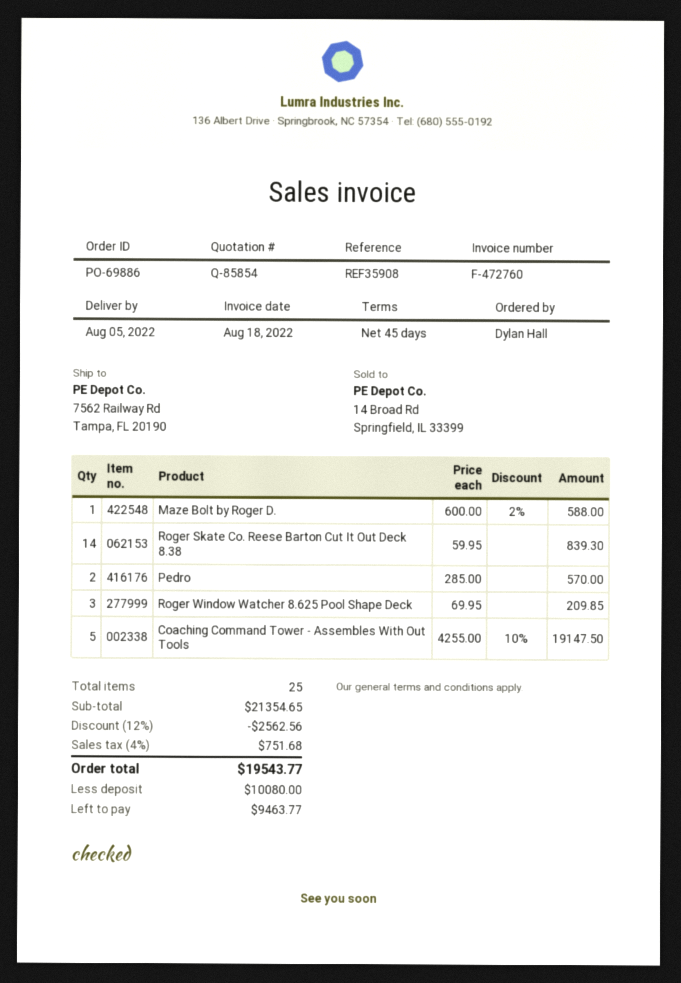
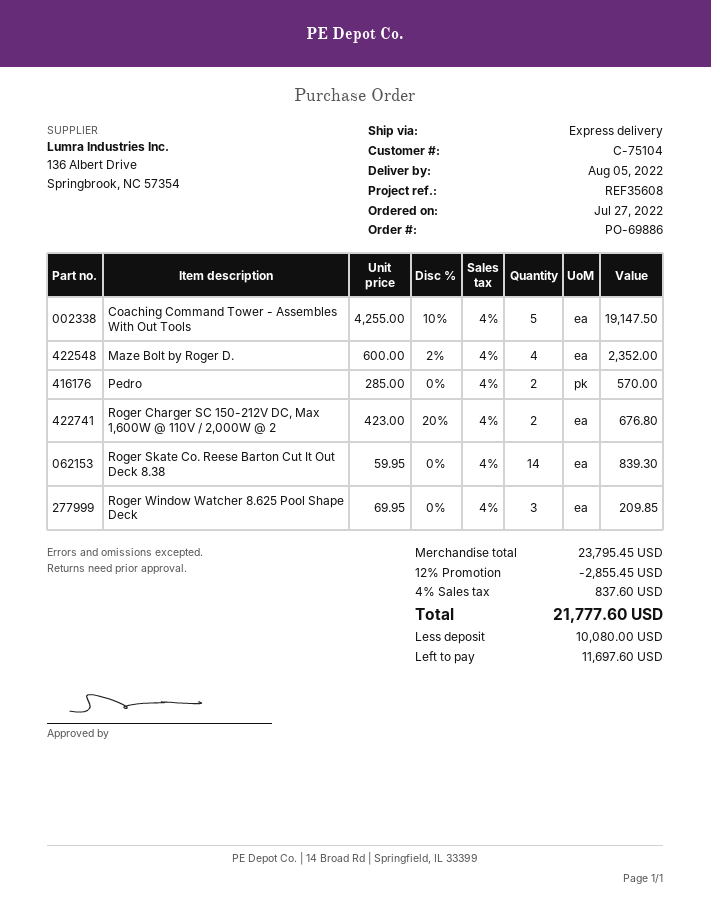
reference: REF35908 -> REF35608
Maze Bolt by Roger D.: 1 x 600.00 - 2% = 588.00 -> 4 x 600.00 - 2% = 2352.00
Roger Charger SC 150-212V DC, Max 1,600W @ 110V / 2,000W @ 2: none -> 2 x 423.00 - 20% = 676.80
subtotal: 21354.65 -> 23795.45
discount: 12% = 2562.56 -> 12% = 2855.45
tax: 4% = 751.68 -> 4% = 837.60
total: 19543.77 -> 21777.60
balance: 9463.77 -> 11697.60

